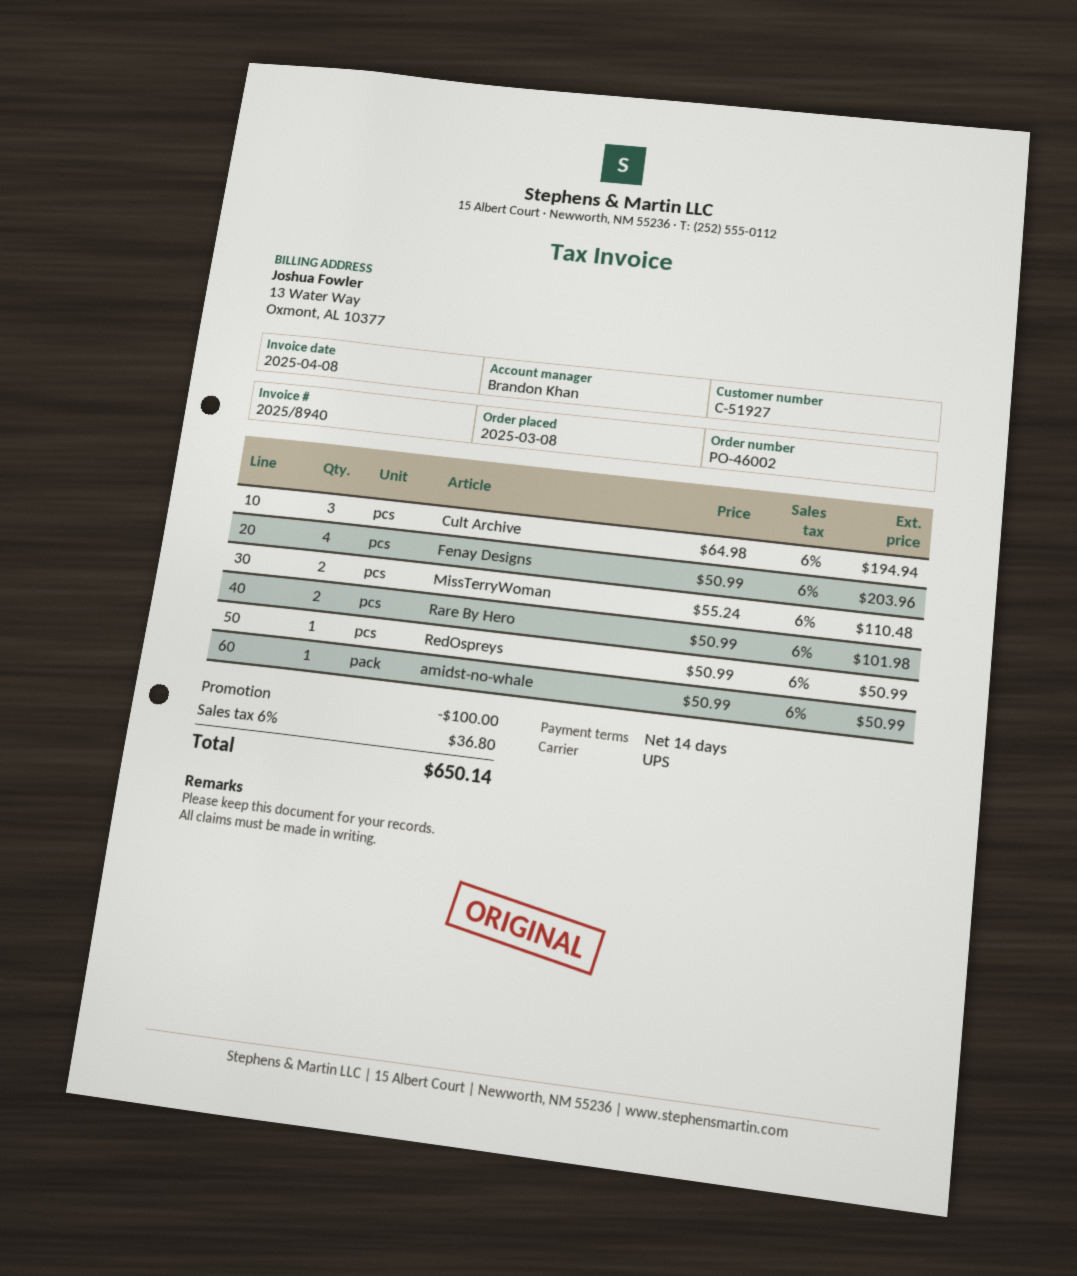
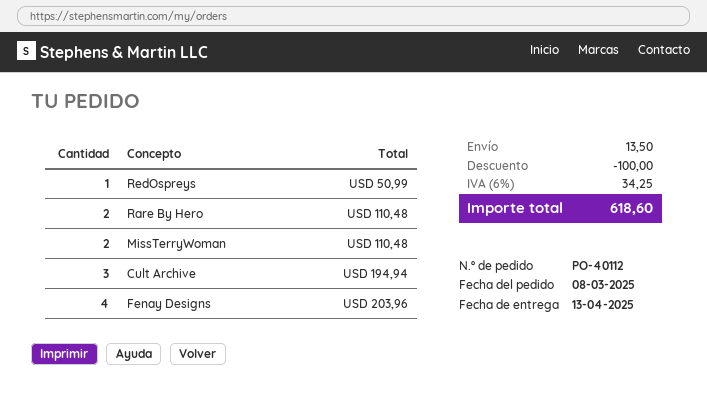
order number: PO-46002 -> PO-40112
Rare By Hero: 2 for 101.98 -> 2 for 110.48
amidst-no-whale: 1 for 50.99 -> none
shipping: none -> 13.50
tax: 6% = 36.80 -> 6% = 34.25
total: 650.14 -> 618.60

